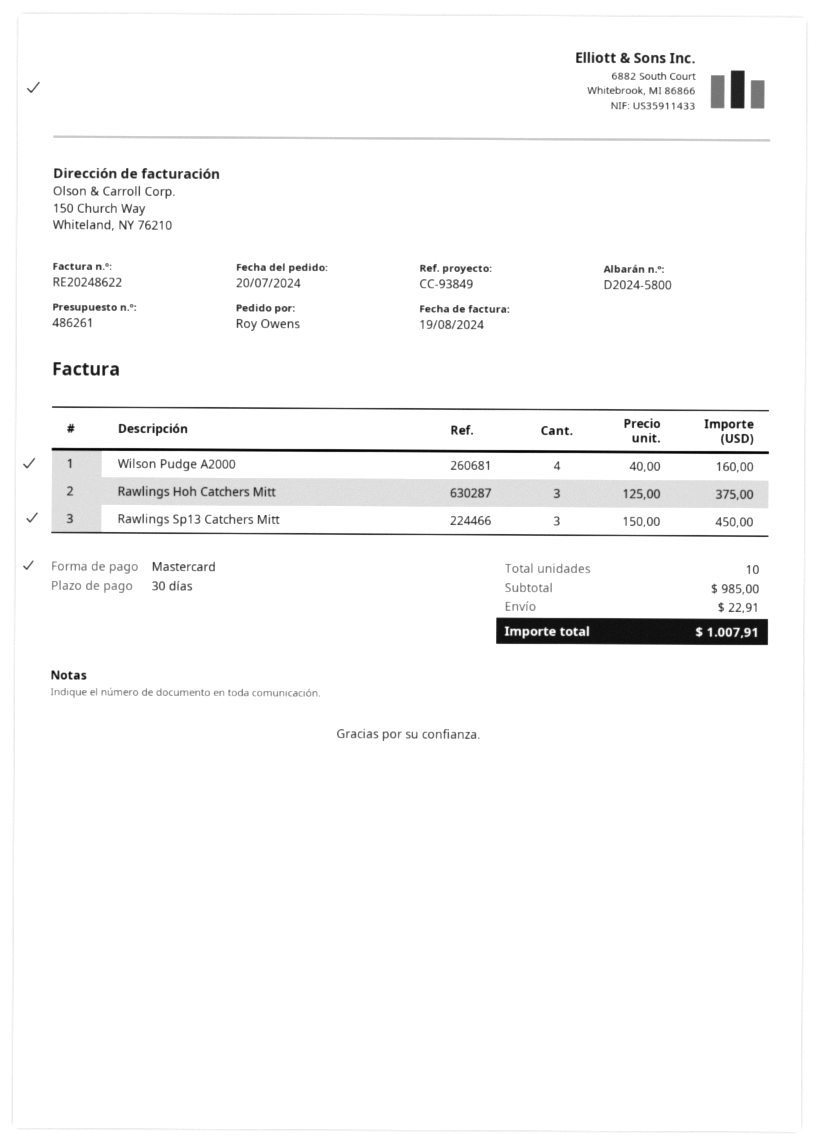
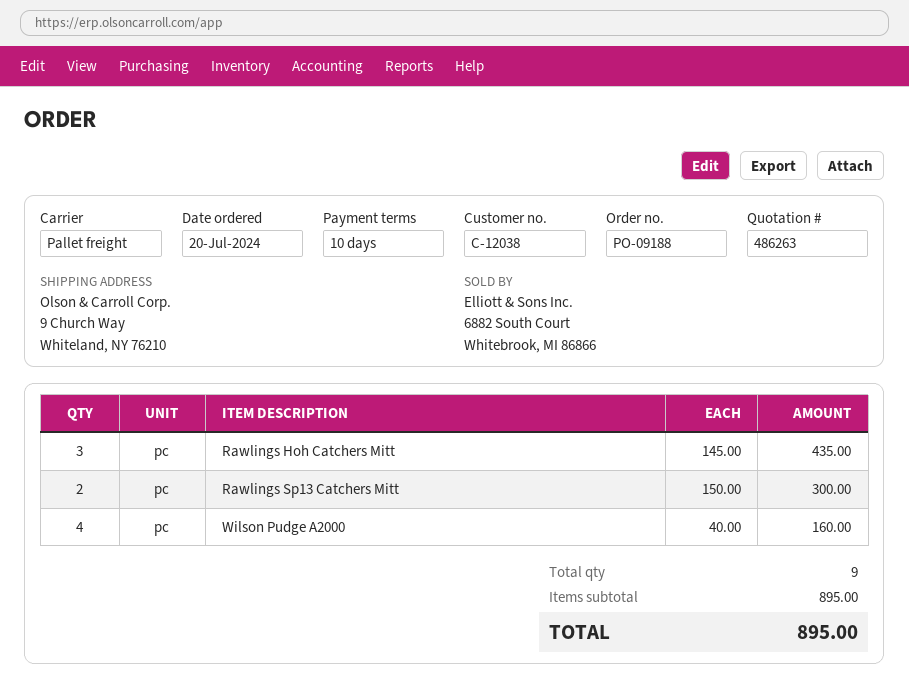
quote number: 486261 -> 486263
payment terms: 30 days -> 10 days
Rawlings Hoh Catchers Mitt: 3 x 125.00 = 375.00 -> 3 x 145.00 = 435.00
Rawlings Sp13 Catchers Mitt: 3 x 150.00 = 450.00 -> 2 x 150.00 = 300.00
total quantity: 10 -> 9
subtotal: 985.00 -> 895.00
shipping: 22.91 -> none
total: 1007.91 -> 895.00

